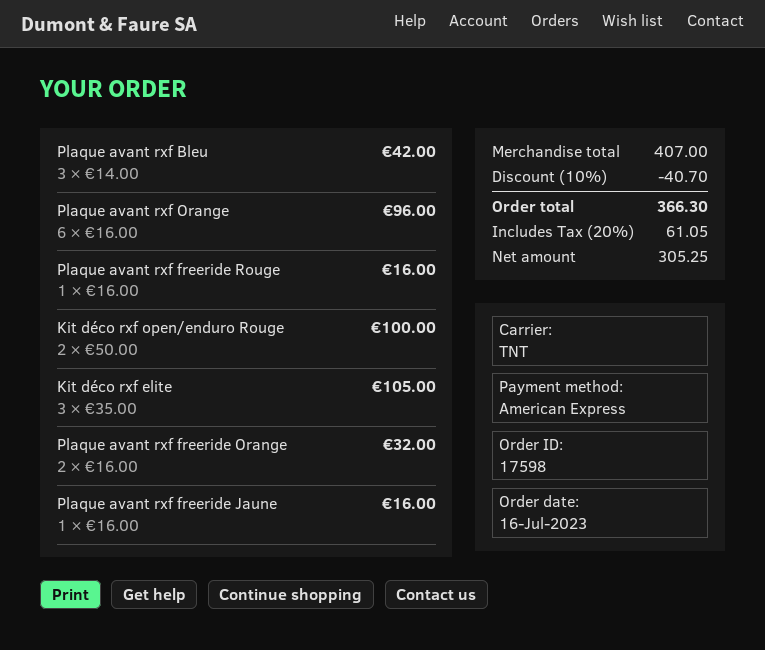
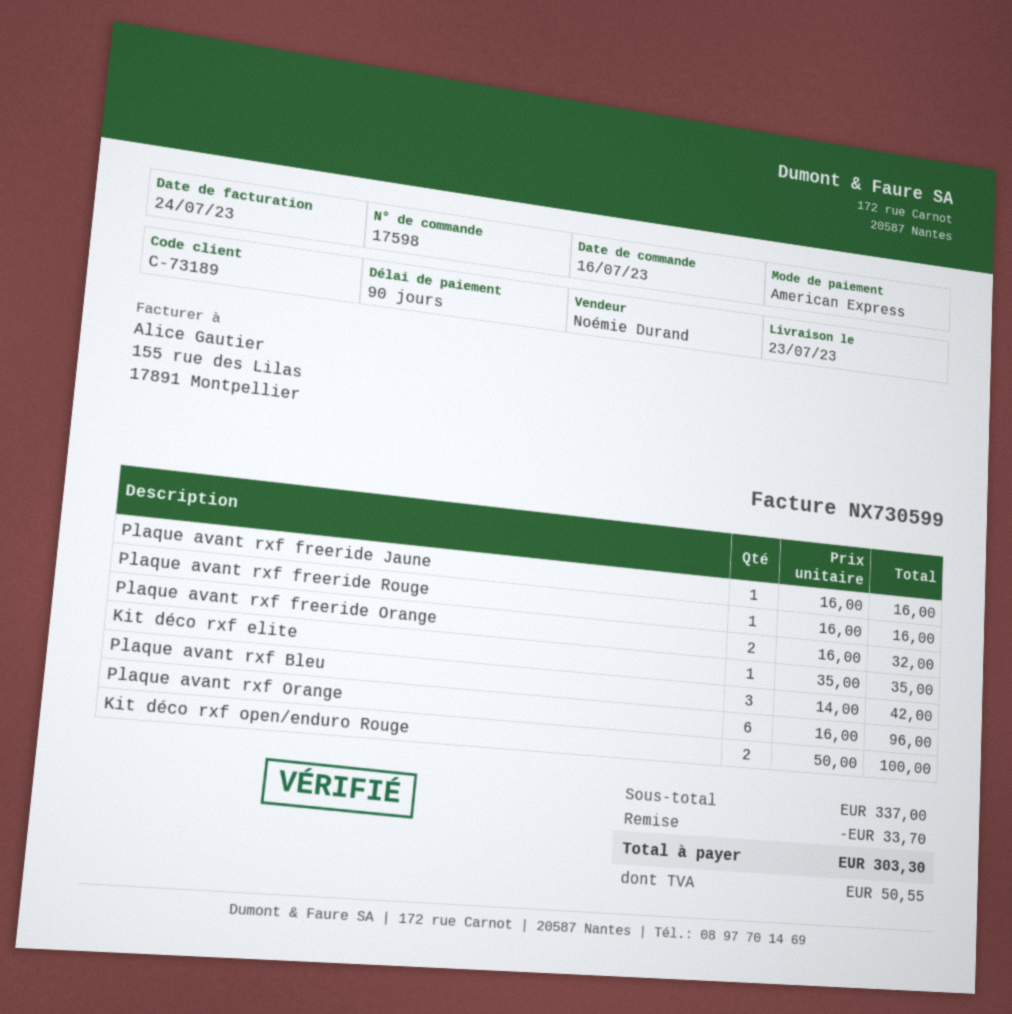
Kit déco rxf elite: 3 x 35.00 = 105.00 -> 1 x 35.00 = 35.00
subtotal: 407.00 -> 337.00
discount: 40.70 -> 33.70
tax: 61.05 -> 50.55
total: 366.30 -> 303.30

